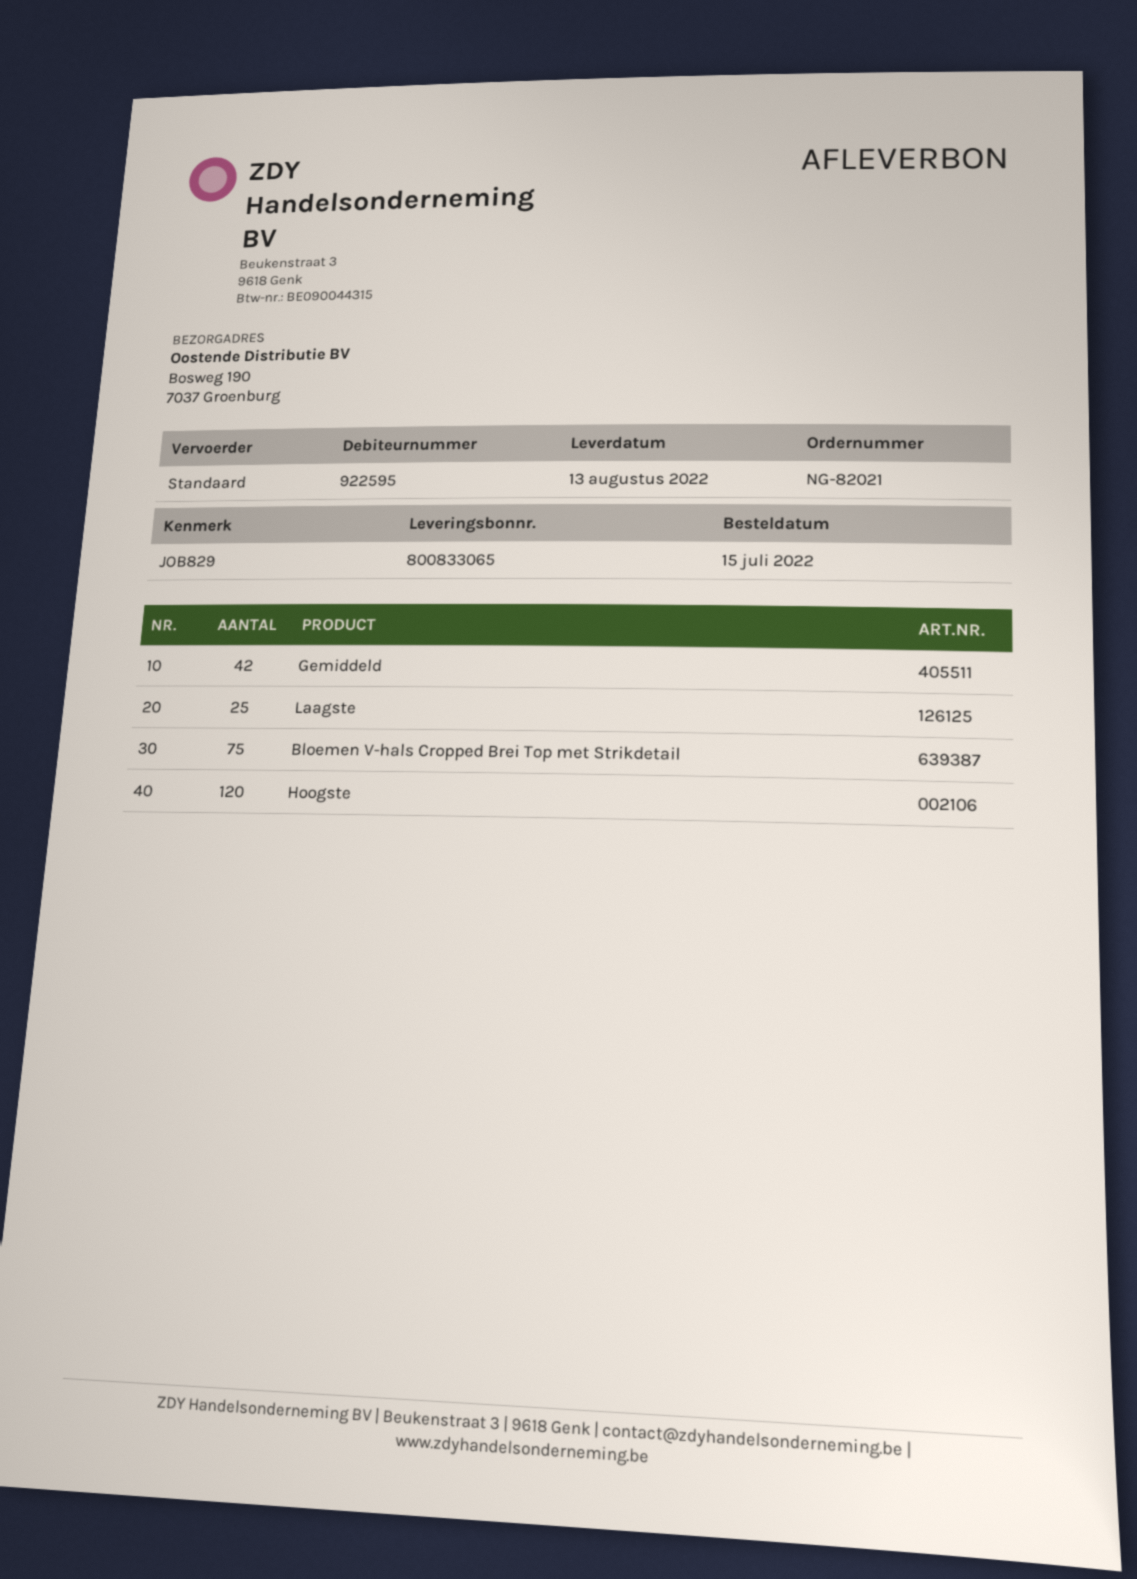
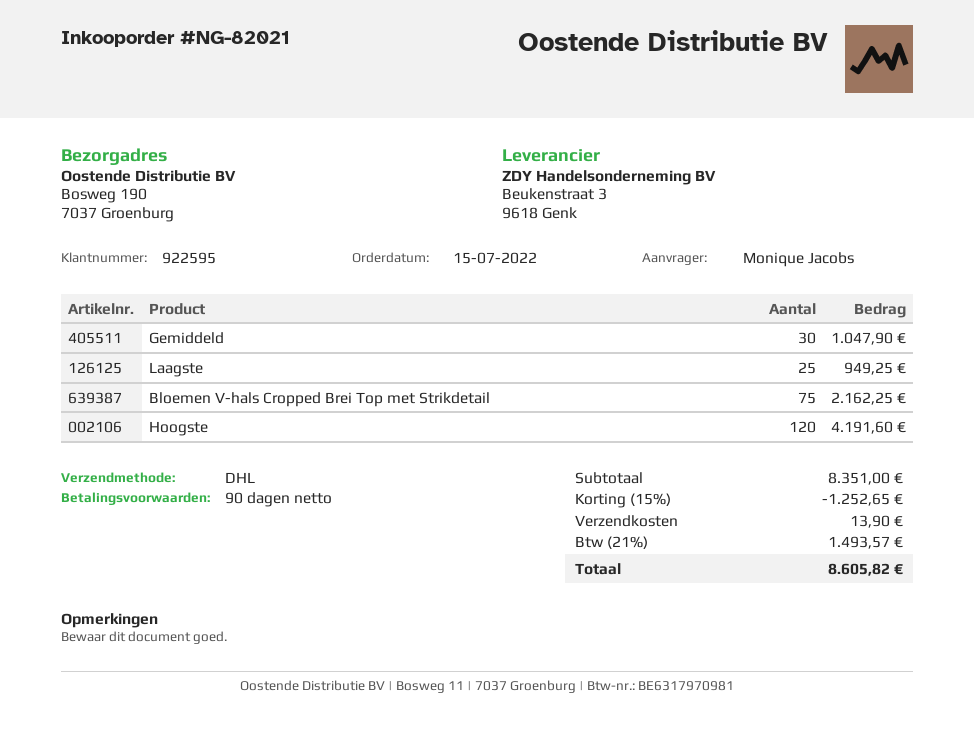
shipping method: standard -> DHL
Gemiddeld: 42 -> 30

